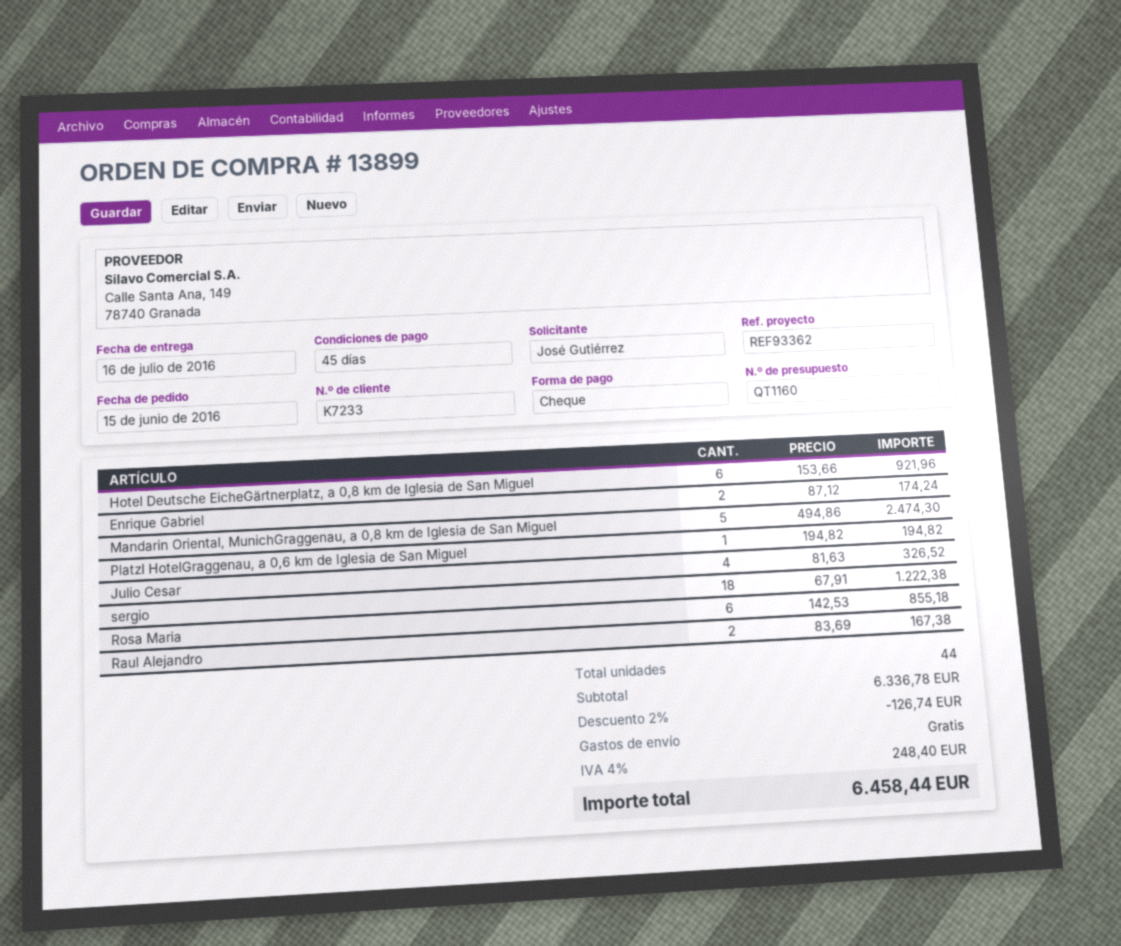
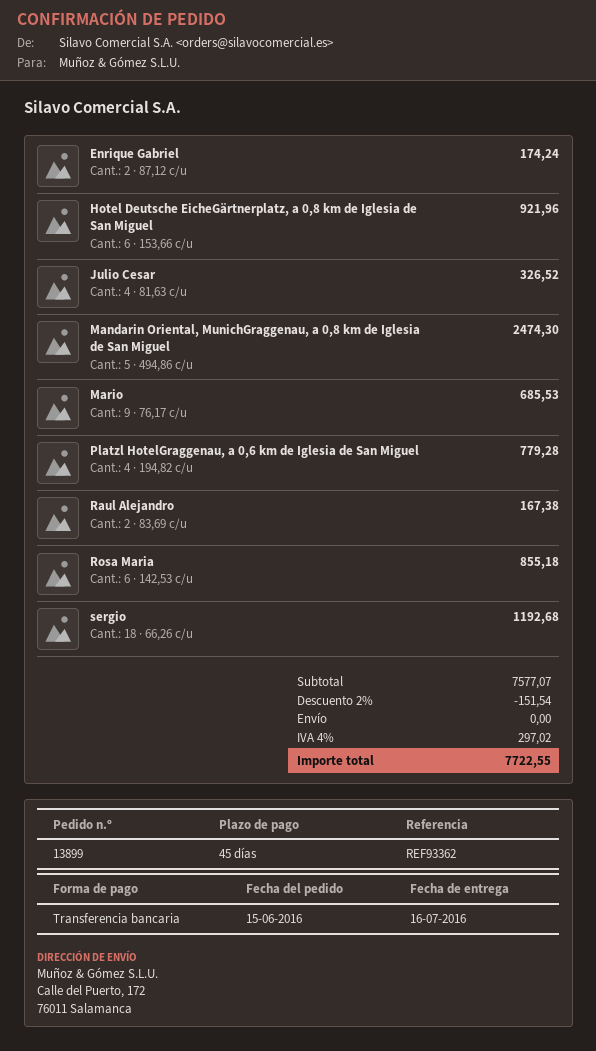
payment method: cheque -> bank transfer
Platzl HotelGraggenau, a 0,6 km de Iglesia de San Miguel: 1 x 194.82 = 194.82 -> 4 x 194.82 = 779.28
sergio: 18 x 67.91 = 1222.38 -> 18 x 66.26 = 1192.68
Mario: none -> 9 x 76.17 = 685.53
subtotal: 6336.78 -> 7577.07
discount: 2% = 126.74 -> 2% = 151.54
tax: 4% = 248.40 -> 4% = 297.02
total: 6458.44 -> 7722.55

